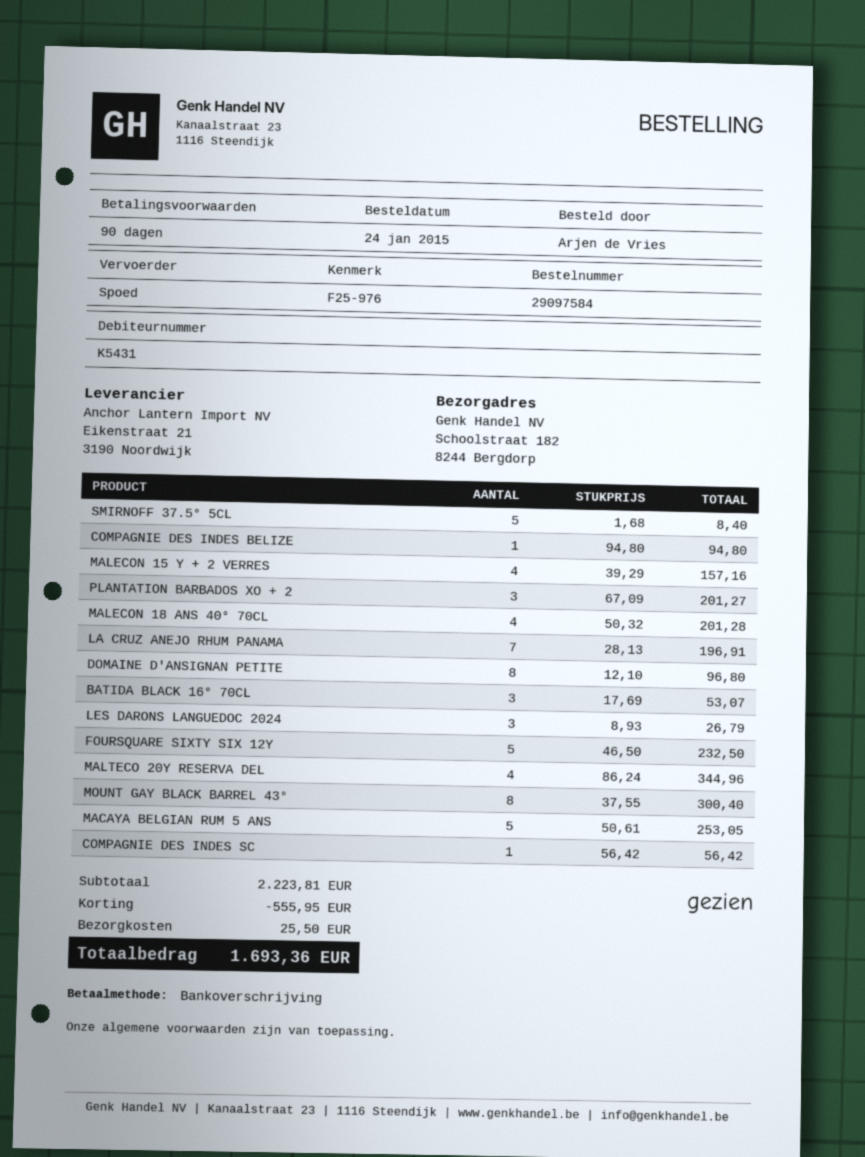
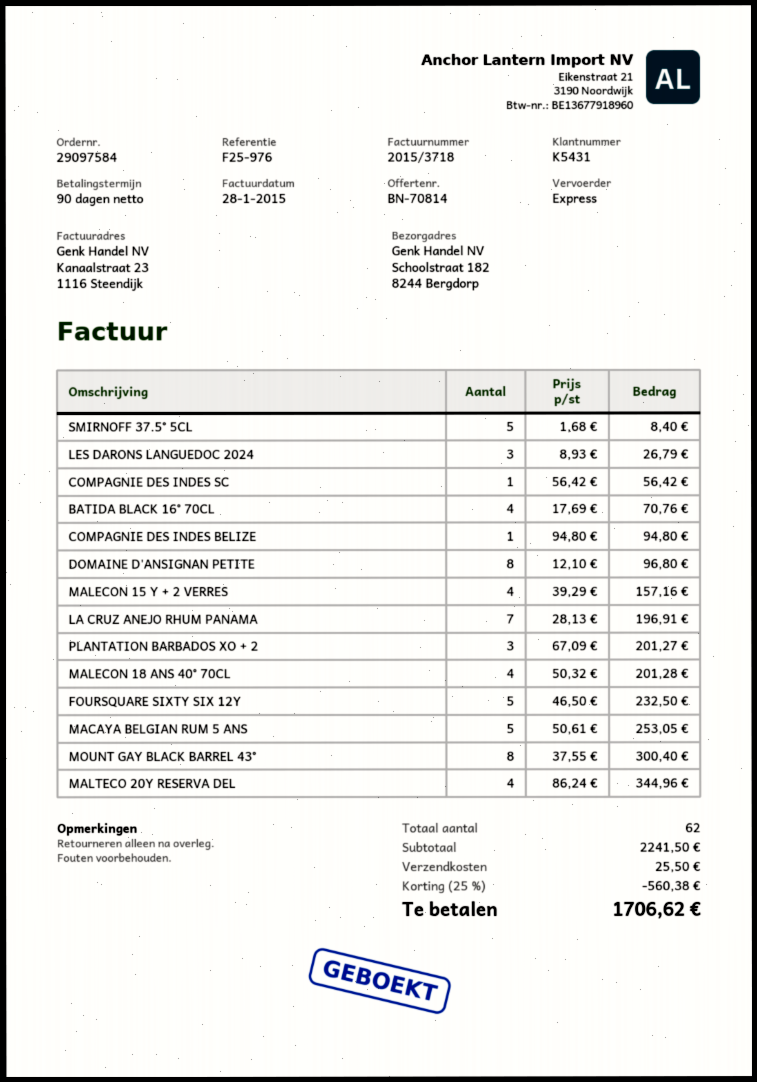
BATIDA BLACK 16° 70CL: 3 x 17.69 = 53.07 -> 4 x 17.69 = 70.76
subtotal: 2223.81 -> 2241.50
discount: 555.95 -> 560.38
total: 1693.36 -> 1706.62

